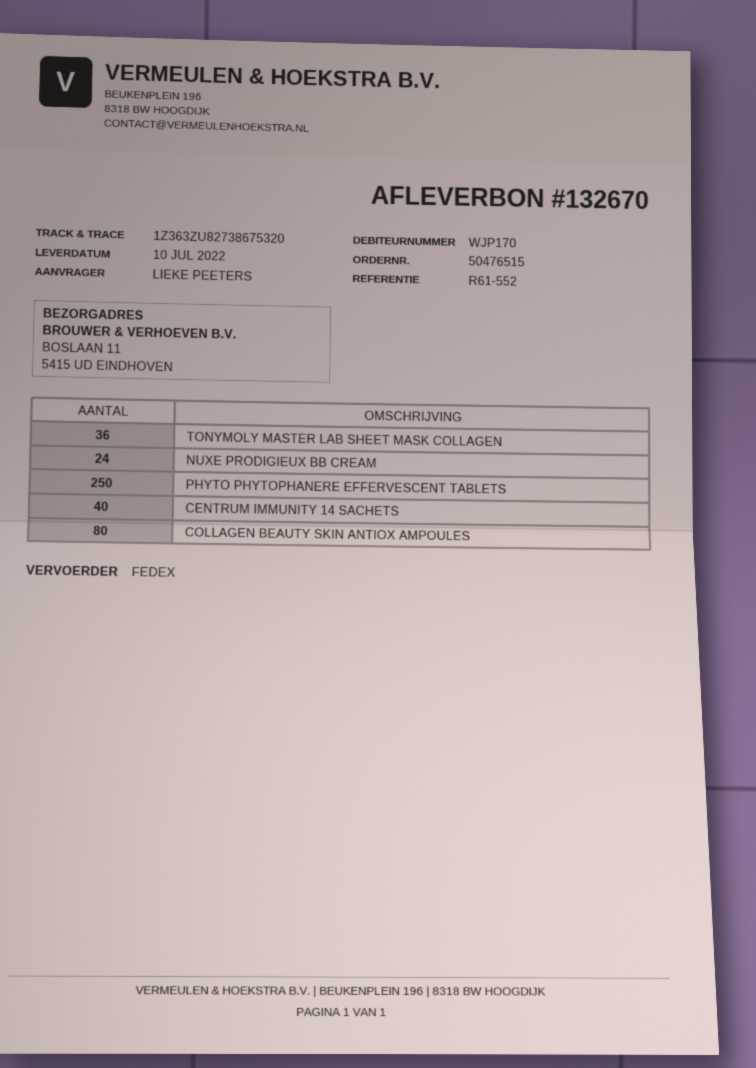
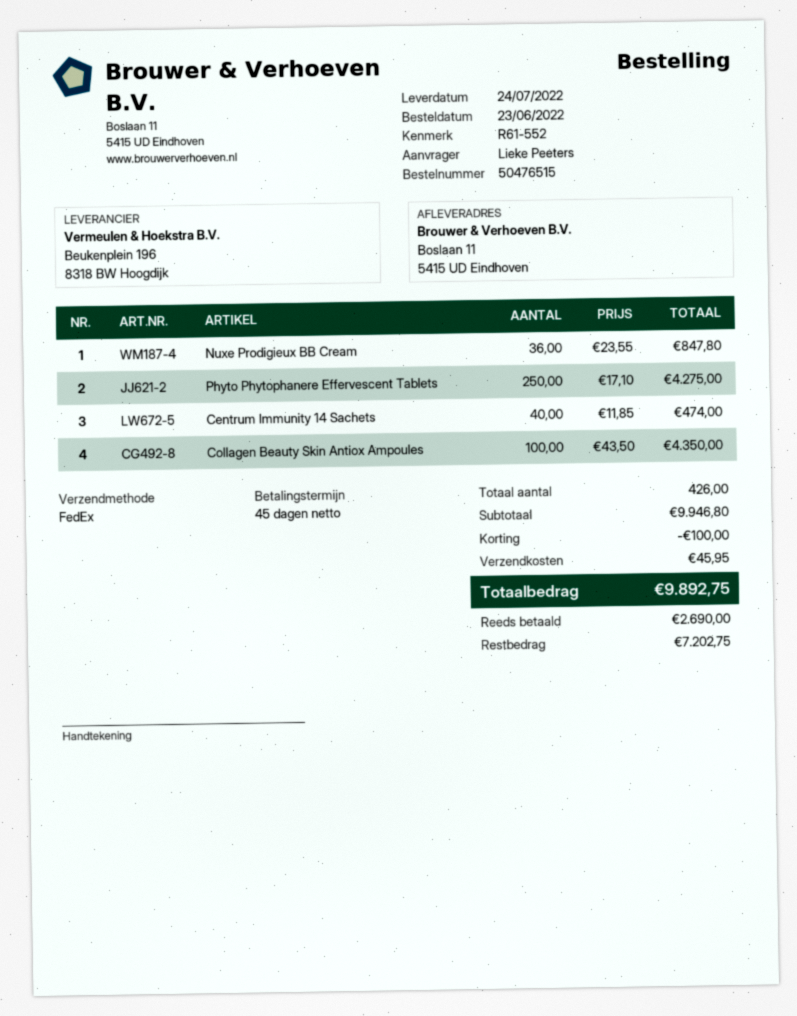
delivery date: 2022-07-10 -> 2022-07-24
TONYMOLY MASTER LAB SHEET MASK COLLAGEN: 36 -> none
NUXE PRODIGIEUX BB CREAM: 24 -> 36
COLLAGEN BEAUTY SKIN ANTIOX AMPOULES: 80 -> 100

